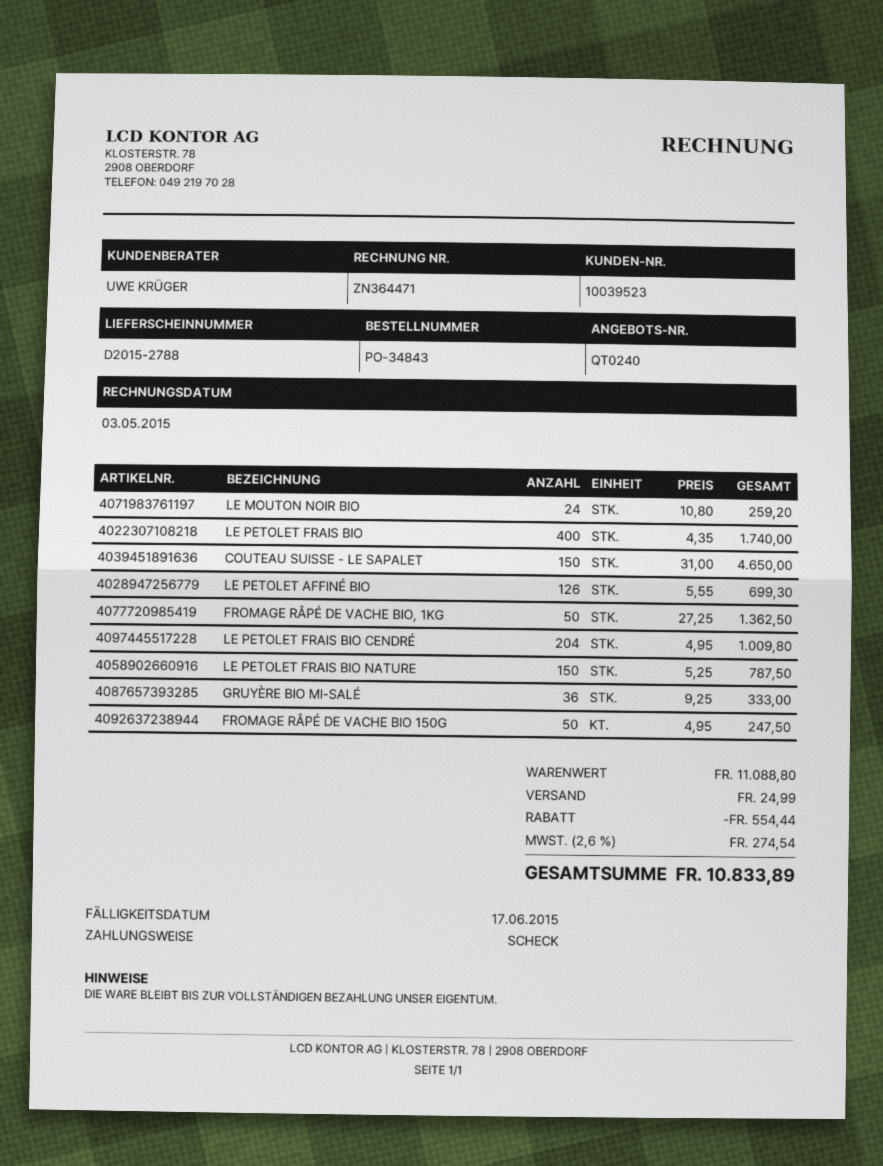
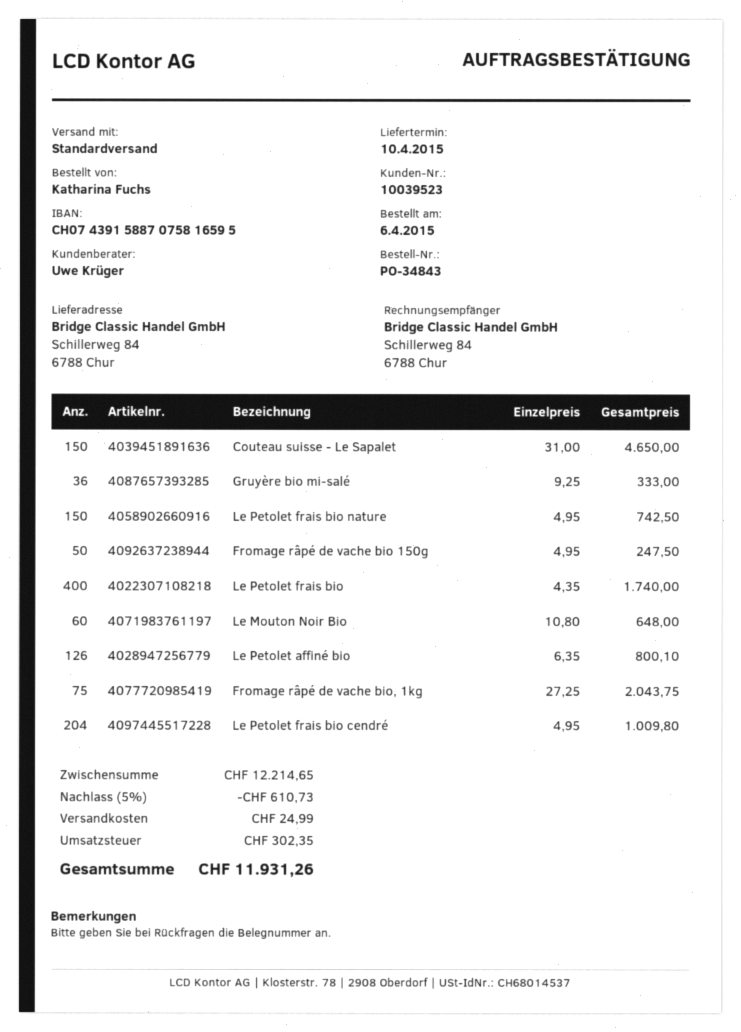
LE MOUTON NOIR BIO: 24 x 10.80 = 259.20 -> 60 x 10.80 = 648.00
LE PETOLET AFFINÉ BIO: 126 x 5.55 = 699.30 -> 126 x 6.35 = 800.10
FROMAGE RÂPÉ DE VACHE BIO, 1KG: 50 x 27.25 = 1362.50 -> 75 x 27.25 = 2043.75
LE PETOLET FRAIS BIO NATURE: 150 x 5.25 = 787.50 -> 150 x 4.95 = 742.50
subtotal: 11088.80 -> 12214.65
discount: 554.44 -> 610.73
tax: 274.54 -> 302.35
total: 10833.89 -> 11931.26

